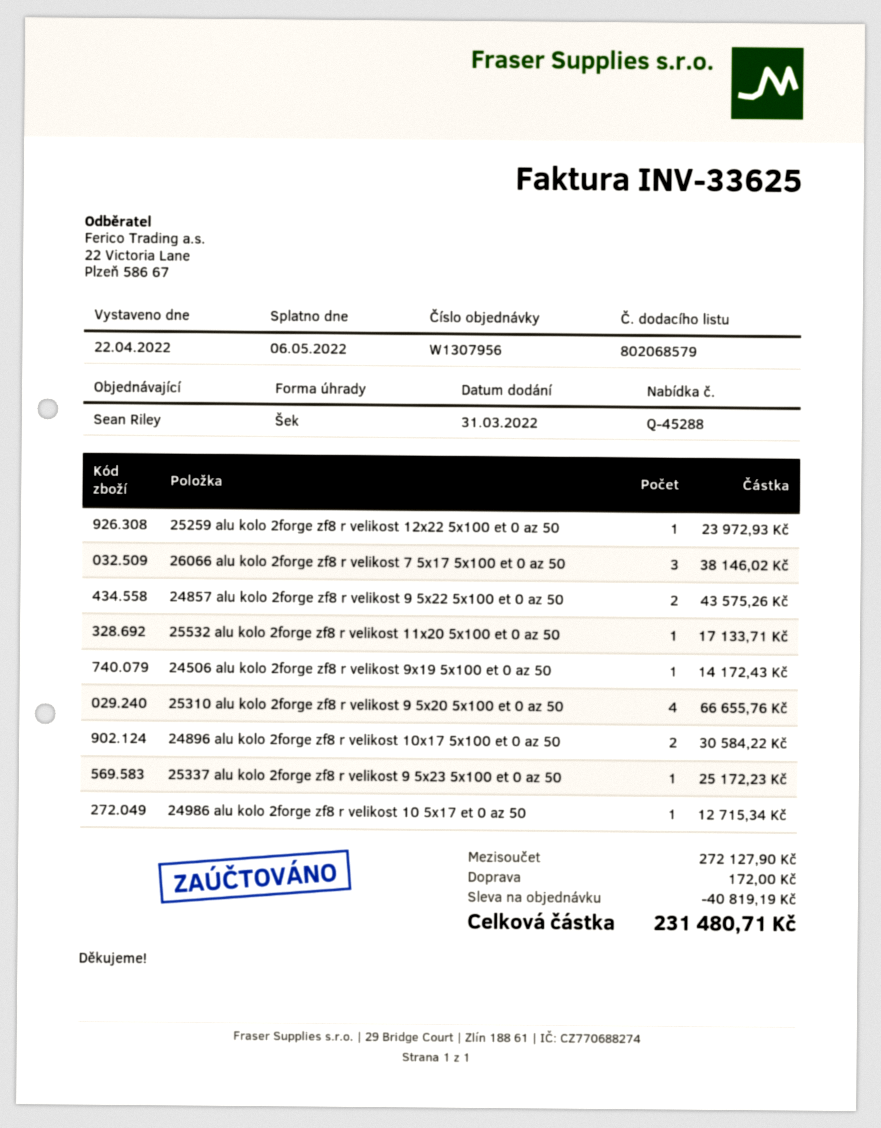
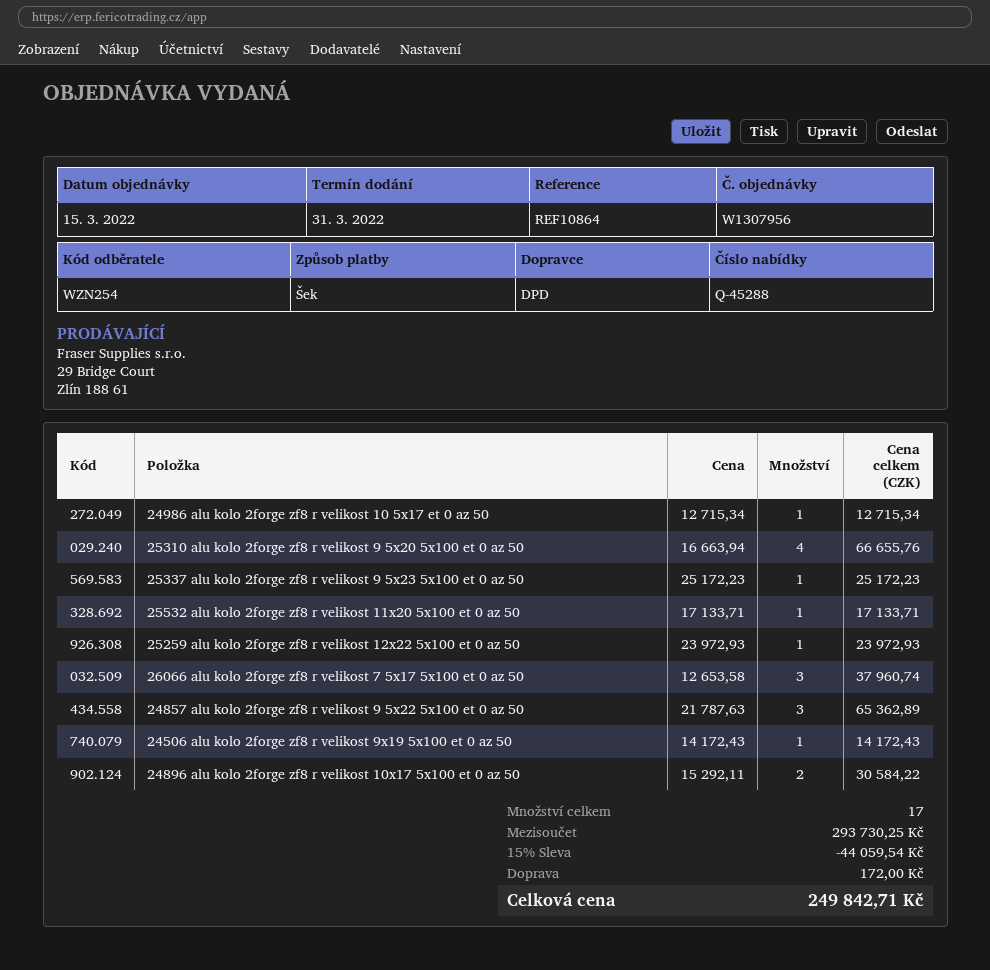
26066 alu kolo 2forge zf8 r velikost 7 5x17 5x100 et 0 az 50: 3 for 38146.02 -> 3 for 37960.74
24857 alu kolo 2forge zf8 r velikost 9 5x22 5x100 et 0 az 50: 2 for 43575.26 -> 3 for 65362.89
subtotal: 272127.90 -> 293730.25
discount: 40819.19 -> 44059.54
total: 231480.71 -> 249842.71

